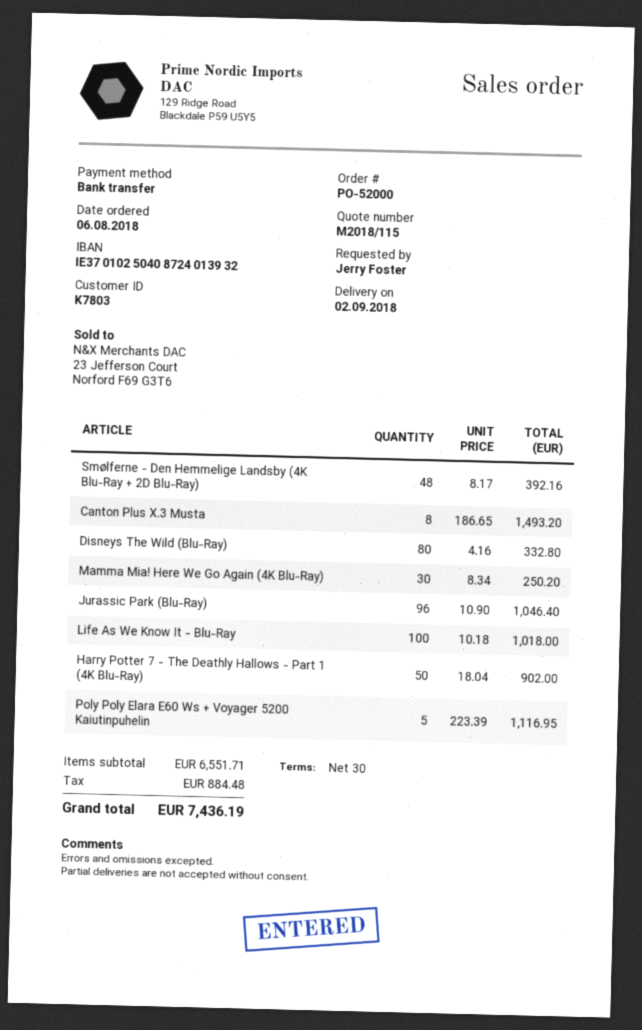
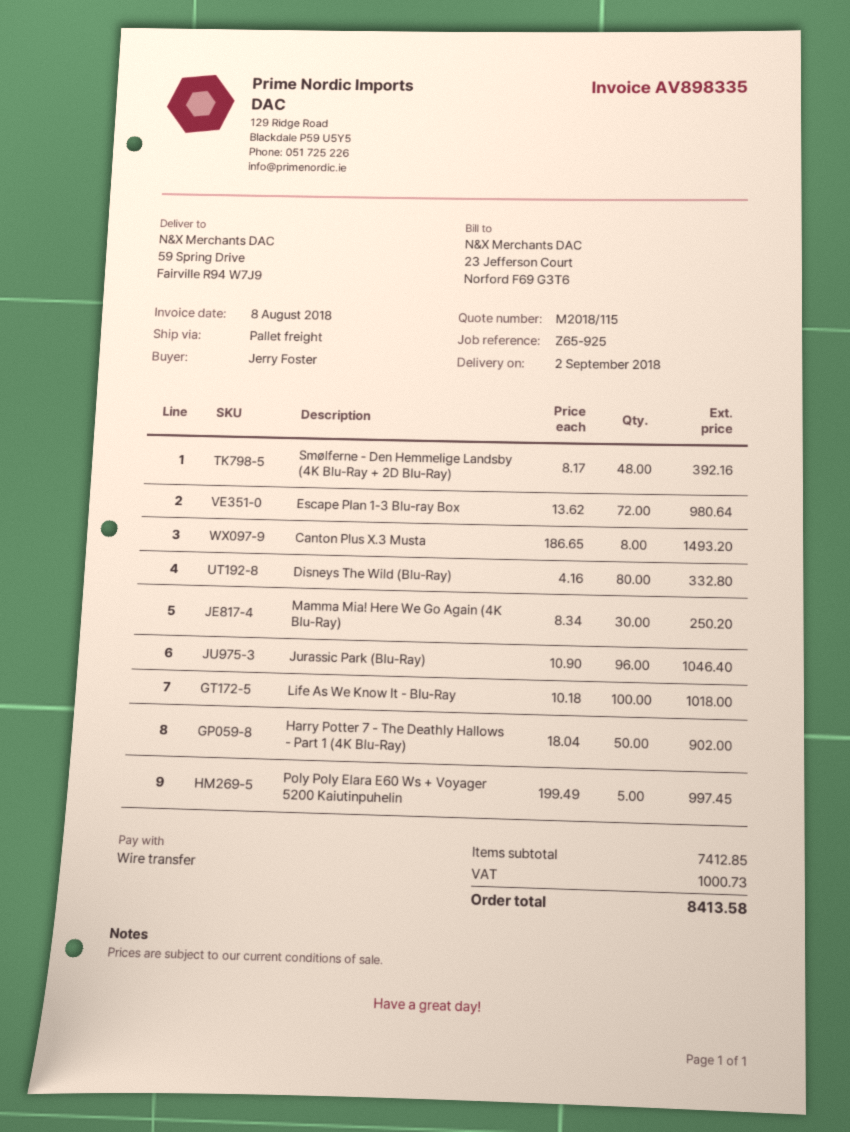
Poly Poly Elara E60 Ws + Voyager 5200 Kaiutinpuhelin: 5 x 223.39 = 1116.95 -> 5 x 199.49 = 997.45
Escape Plan 1-3 Blu-ray Box: none -> 72 x 13.62 = 980.64
subtotal: 6551.71 -> 7412.85
tax: 884.48 -> 1000.73
total: 7436.19 -> 8413.58

